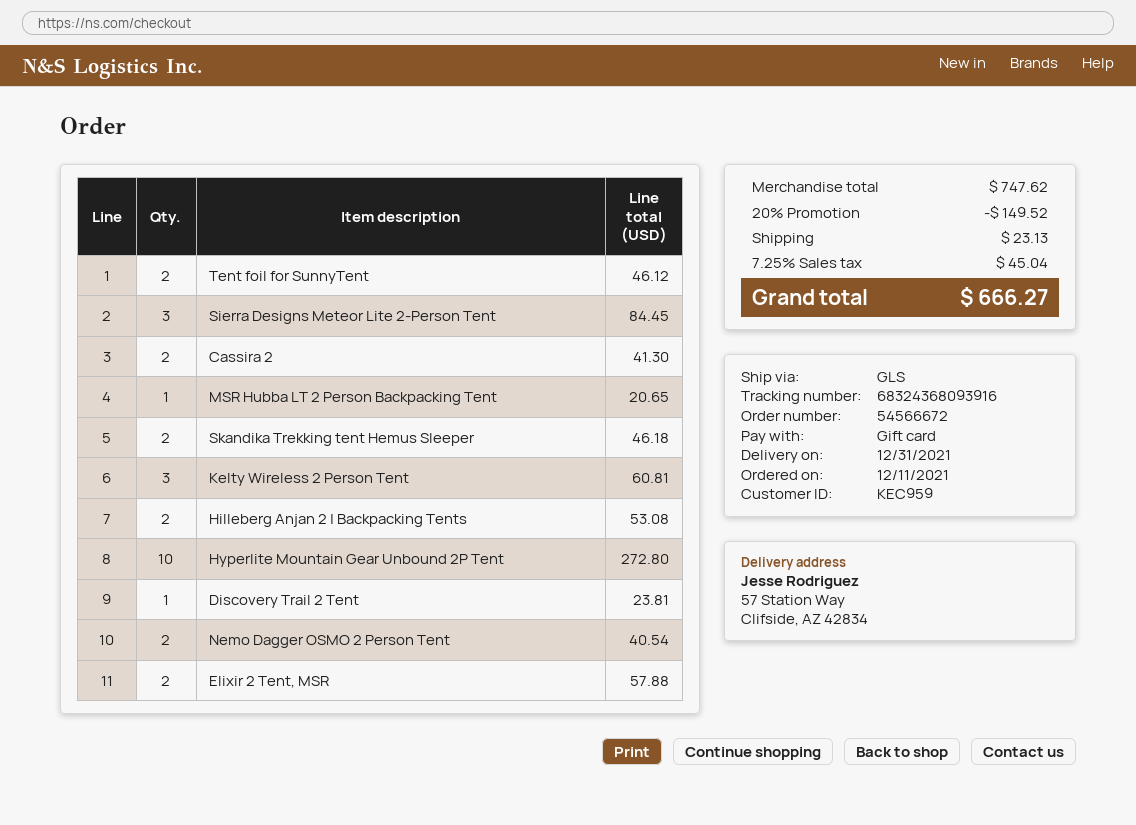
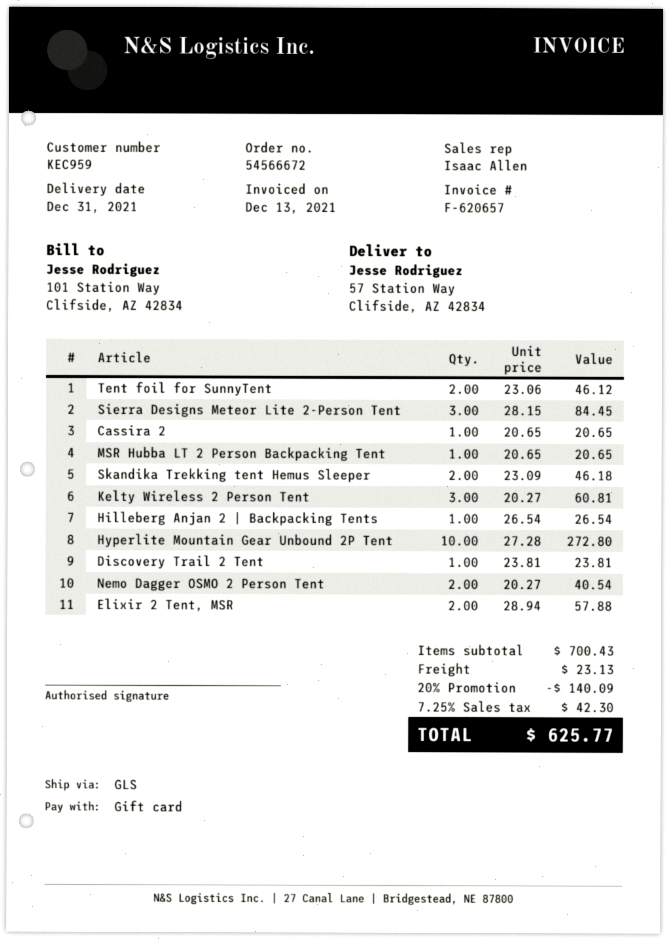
Cassira 2: 2 for 41.30 -> 1 for 20.65
Hilleberg Anjan 2 | Backpacking Tents: 2 for 53.08 -> 1 for 26.54
subtotal: 747.62 -> 700.43
discount: 20% = 149.52 -> 20% = 140.09
tax: 7.25% = 45.04 -> 7.25% = 42.30
total: 666.27 -> 625.77

